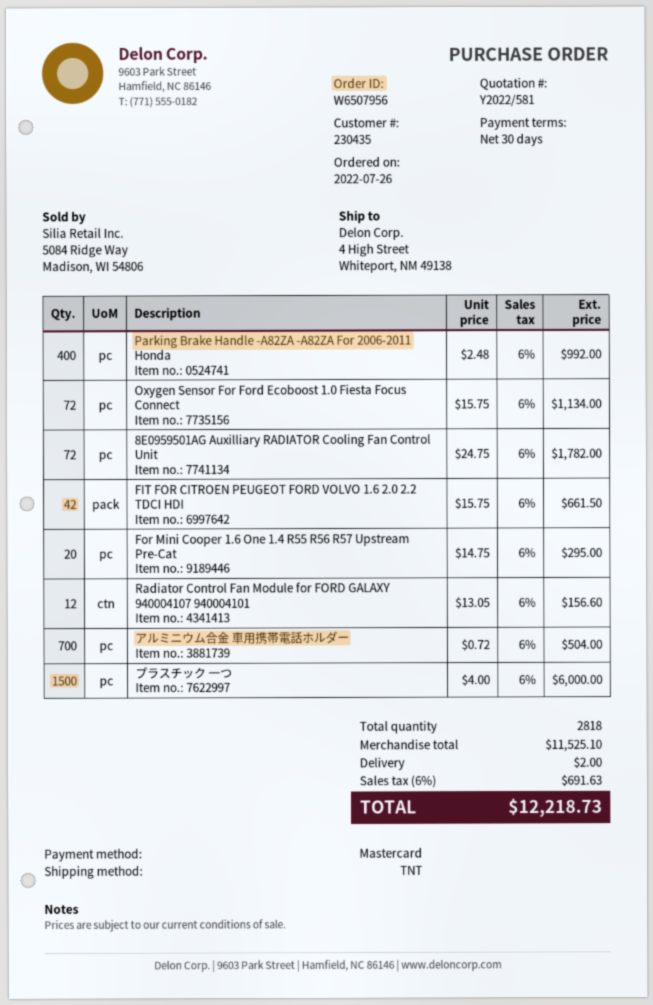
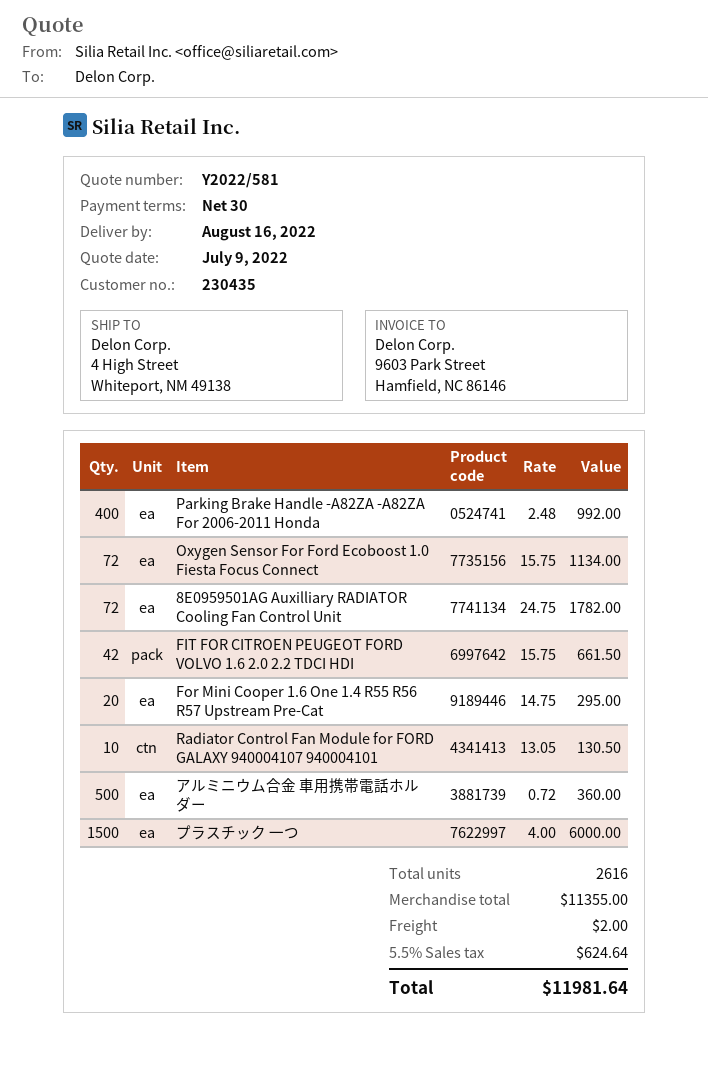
Radiator Control Fan Module for FORD GALAXY 940004107 940004101: 12 x 13.05 = 156.60 -> 10 x 13.05 = 130.50
アルミニウム合金 車用携帯電話ホルダー: 700 x 0.72 = 504.00 -> 500 x 0.72 = 360.00
total quantity: 2818 -> 2616
subtotal: 11525.10 -> 11355.00
tax: 6% = 691.63 -> 5.5% = 624.64
total: 12218.73 -> 11981.64

